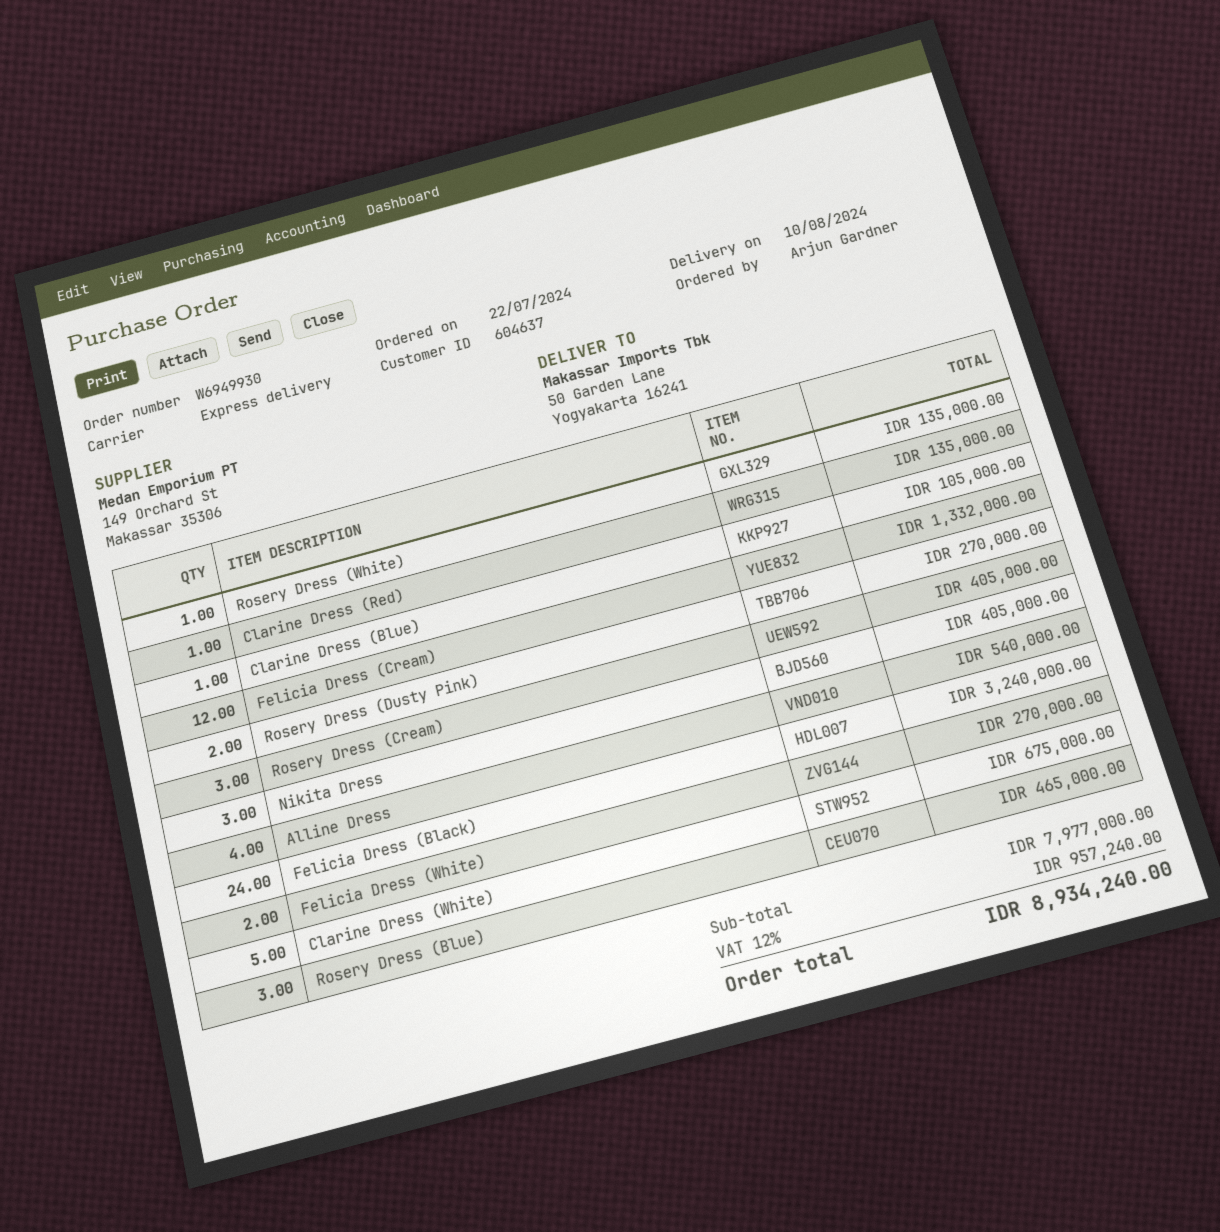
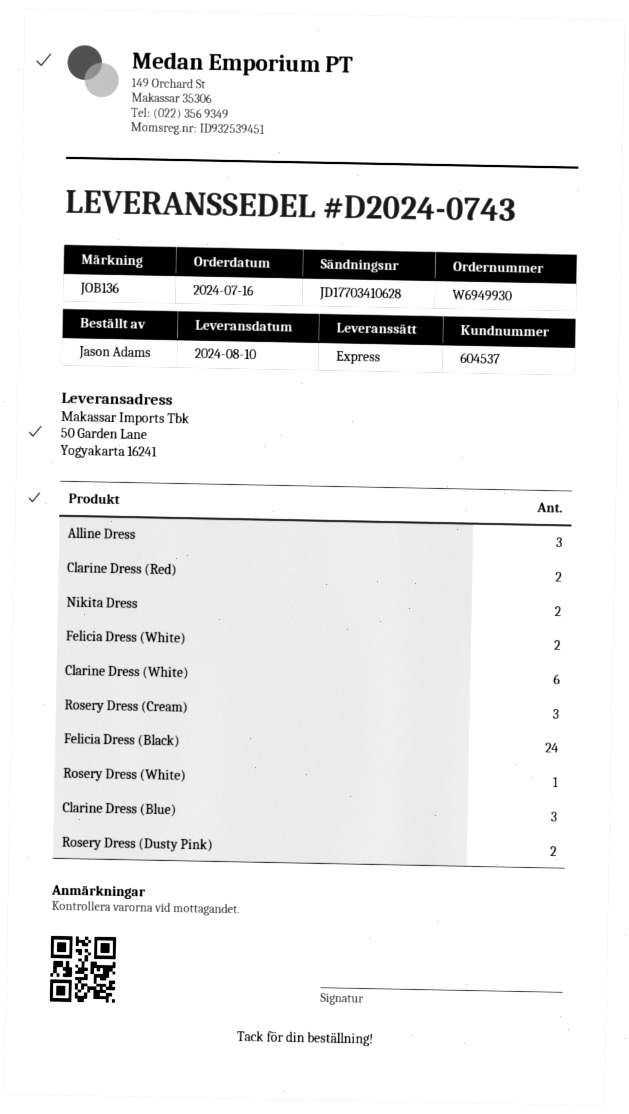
order date: 2024-07-22 -> 2024-07-16
customer number: 604637 -> 604537
ordered by: Arjun Gardner -> Jason Adams
Clarine Dress (Red): 1 -> 2
Clarine Dress (Blue): 1 -> 3
Felicia Dress (Cream): 12 -> none
Nikita Dress: 3 -> 2
Alline Dress: 4 -> 3
Clarine Dress (White): 5 -> 6
Rosery Dress (Blue): 3 -> none

